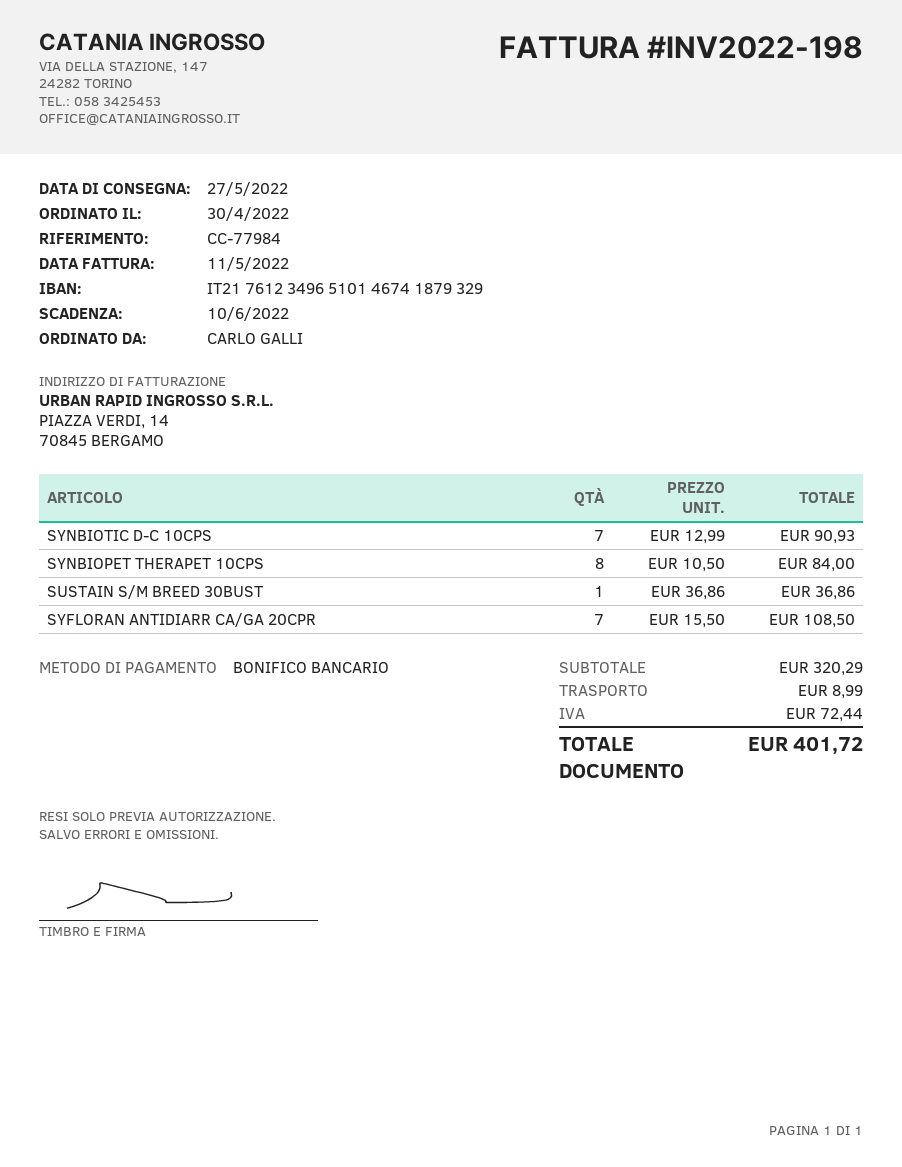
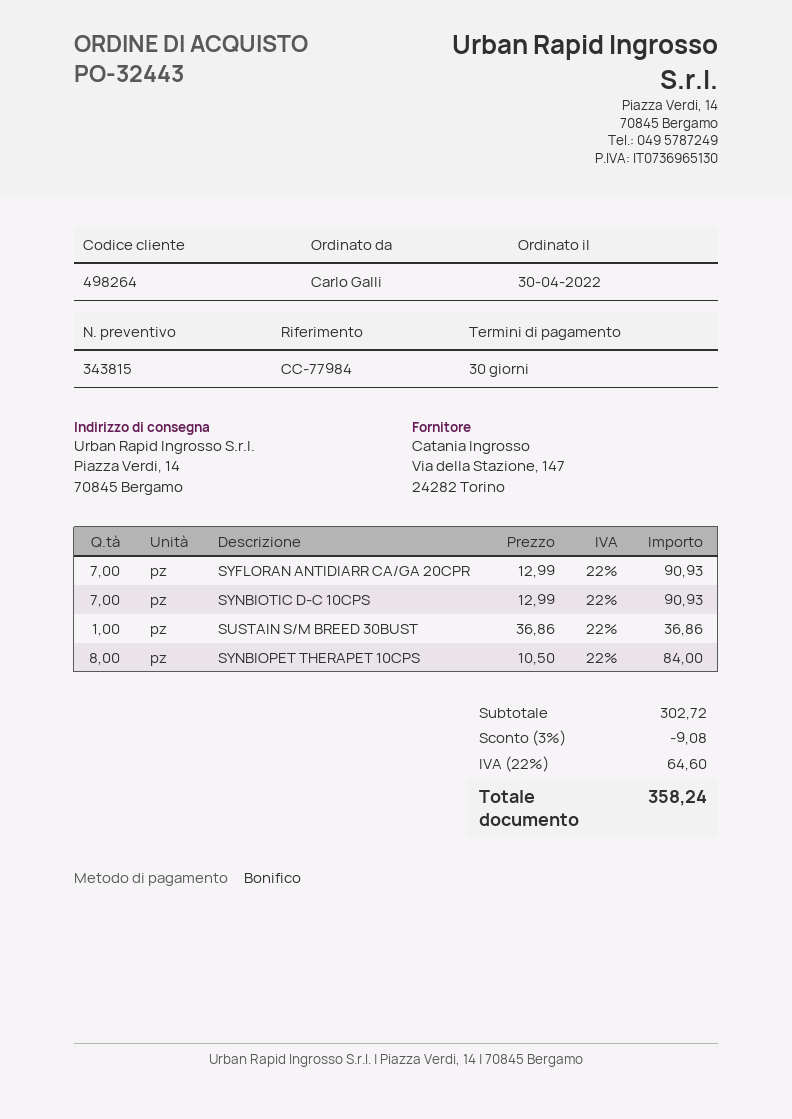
SYFLORAN ANTIDIARR CA/GA 20CPR: 7 x 15.50 = 108.50 -> 7 x 12.99 = 90.93
subtotal: 320.29 -> 302.72
discount: none -> 3% = 9.08
shipping: 8.99 -> none
tax: 72.44 -> 64.60
total: 401.72 -> 358.24

